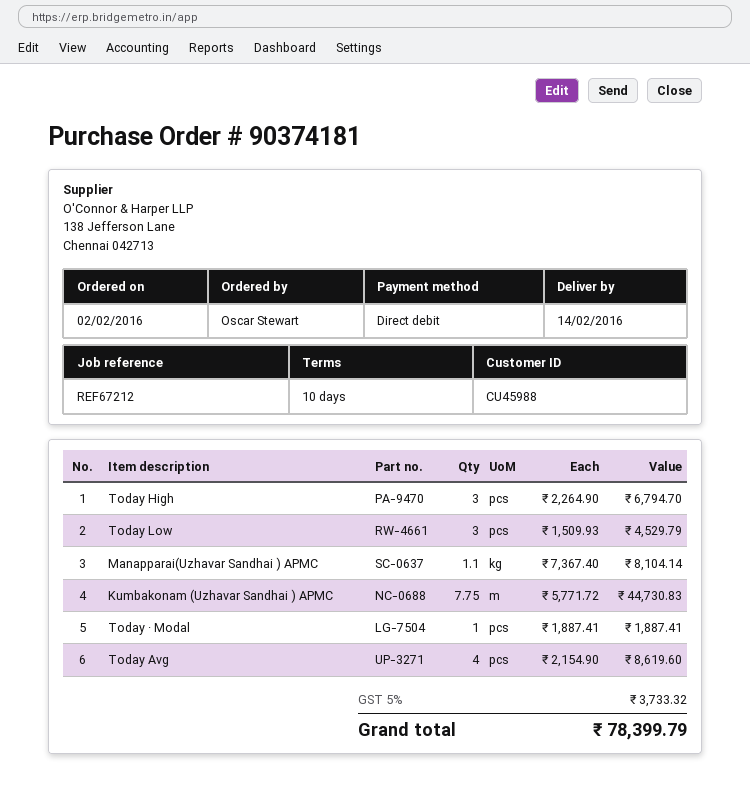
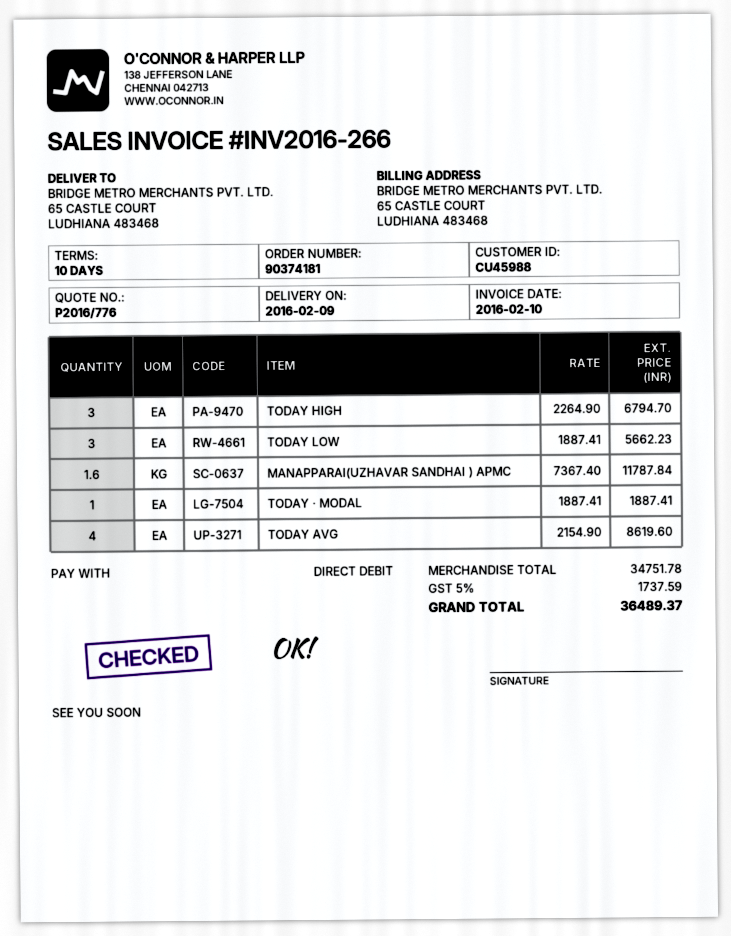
delivery date: 2016-02-14 -> 2016-02-09
Today Low: 3 x 1509.93 = 4529.79 -> 3 x 1887.41 = 5662.23
Manapparai(Uzhavar Sandhai ) APMC: 1.1 x 7367.40 = 8104.14 -> 1.6 x 7367.40 = 11787.84
Kumbakonam (Uzhavar Sandhai ) APMC: 7.75 x 5771.72 = 44730.83 -> none
tax: 5% = 3733.32 -> 5% = 1737.59
total: 78399.79 -> 36489.37

